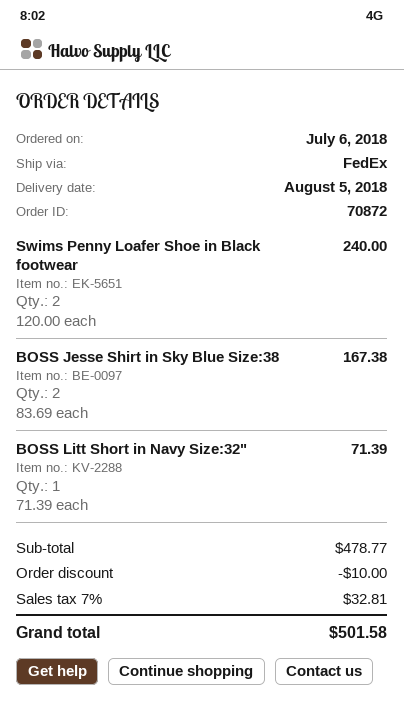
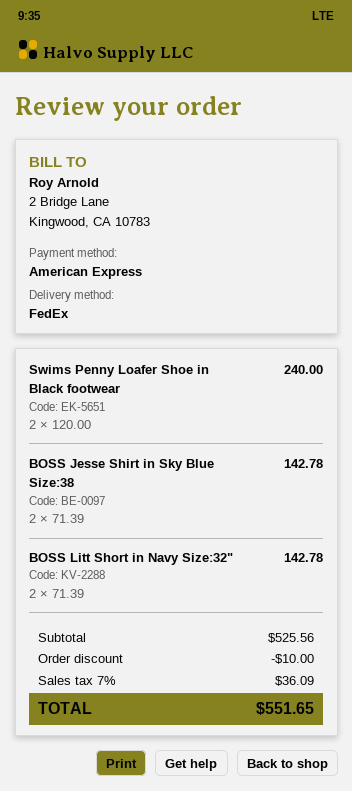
BOSS Jesse Shirt in Sky Blue Size:38: 2 x 83.69 = 167.38 -> 2 x 71.39 = 142.78
BOSS Litt Short in Navy Size:32": 1 x 71.39 = 71.39 -> 2 x 71.39 = 142.78
subtotal: 478.77 -> 525.56
tax: 7% = 32.81 -> 7% = 36.09
total: 501.58 -> 551.65

